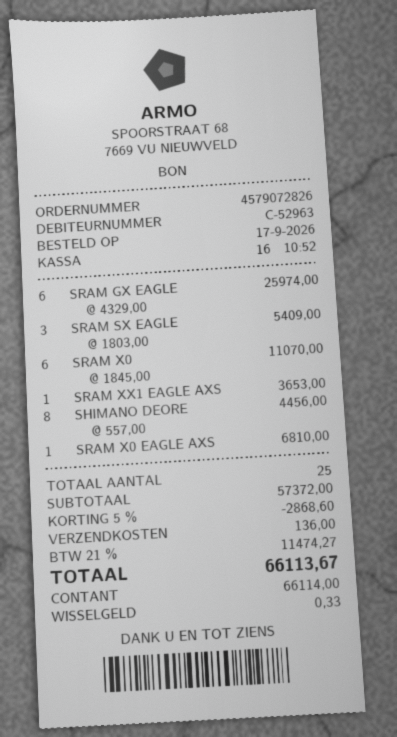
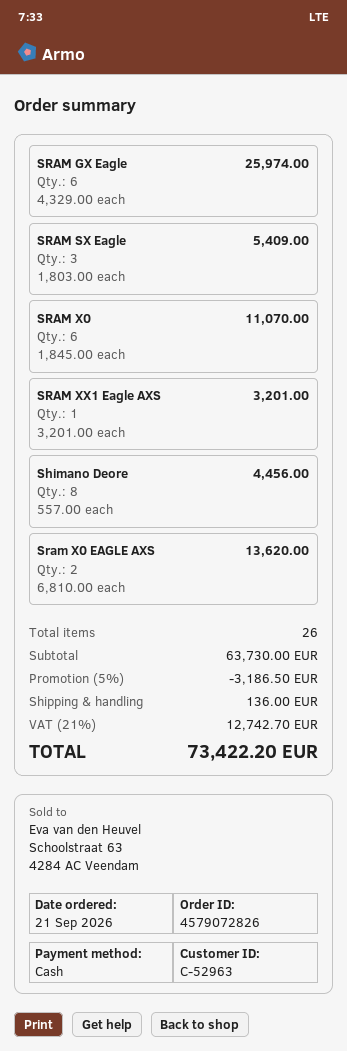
order date: 2026-09-17 -> 2026-09-21
SRAM XX1 EAGLE AXS: 1 x 3653.00 = 3653.00 -> 1 x 3201.00 = 3201.00
SRAM X0 EAGLE AXS: 1 x 6810.00 = 6810.00 -> 2 x 6810.00 = 13620.00
total quantity: 25 -> 26
subtotal: 57372.00 -> 63730.00
discount: 5% = 2868.60 -> 5% = 3186.50
tax: 21% = 11474.27 -> 21% = 12742.70
total: 66113.67 -> 73422.20

